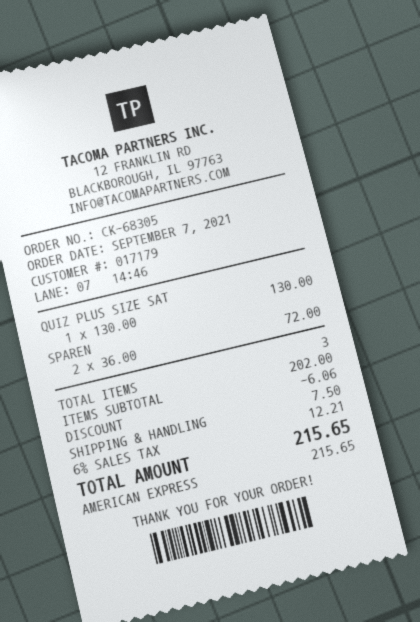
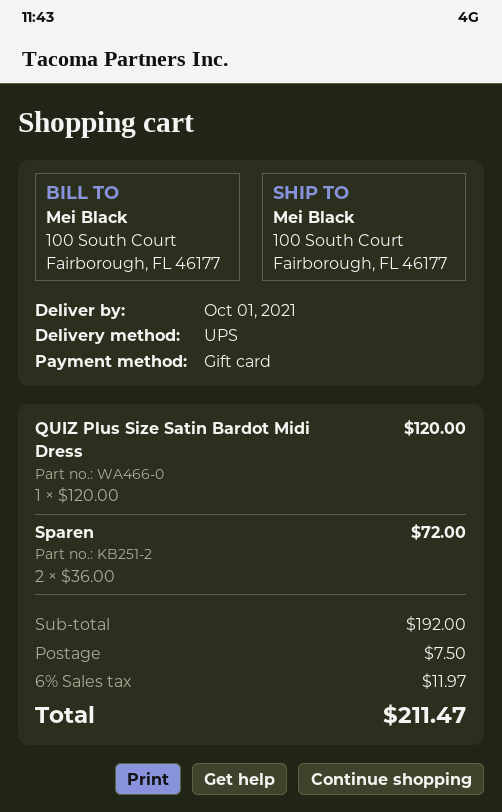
payment method: American Express -> gift card
QUIZ PLUS SIZE SAT: 1 x 130.00 = 130.00 -> 1 x 120.00 = 120.00
subtotal: 202.00 -> 192.00
discount: 6.06 -> none
tax: 6% = 12.21 -> 6% = 11.97
total: 215.65 -> 211.47

